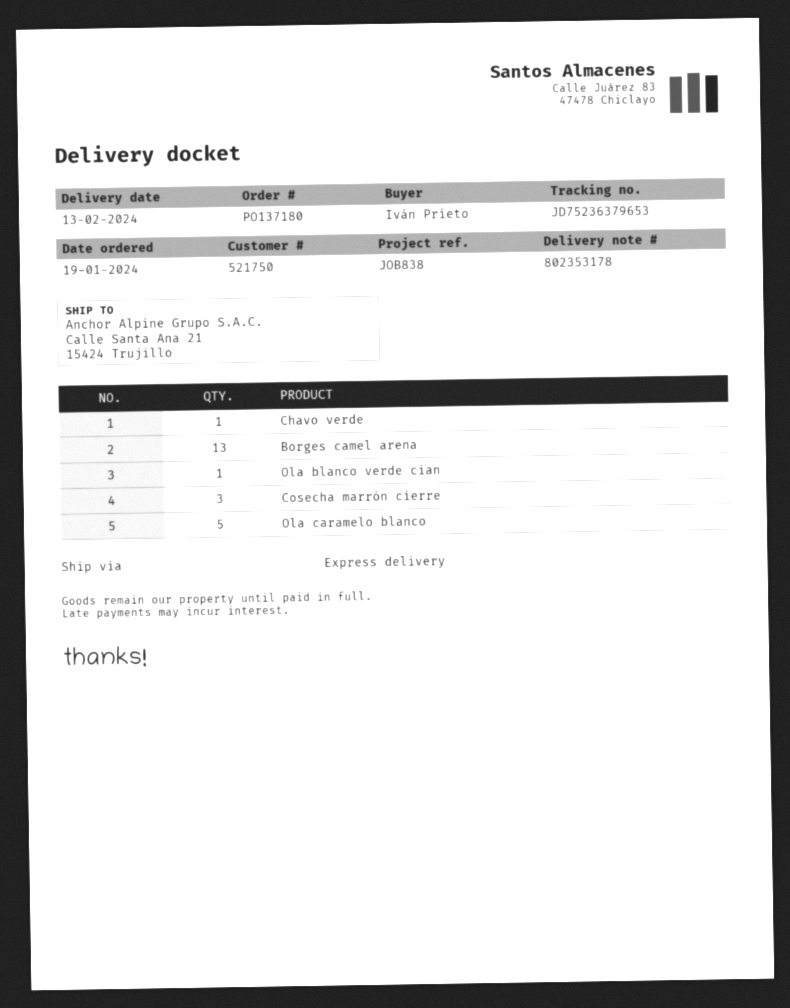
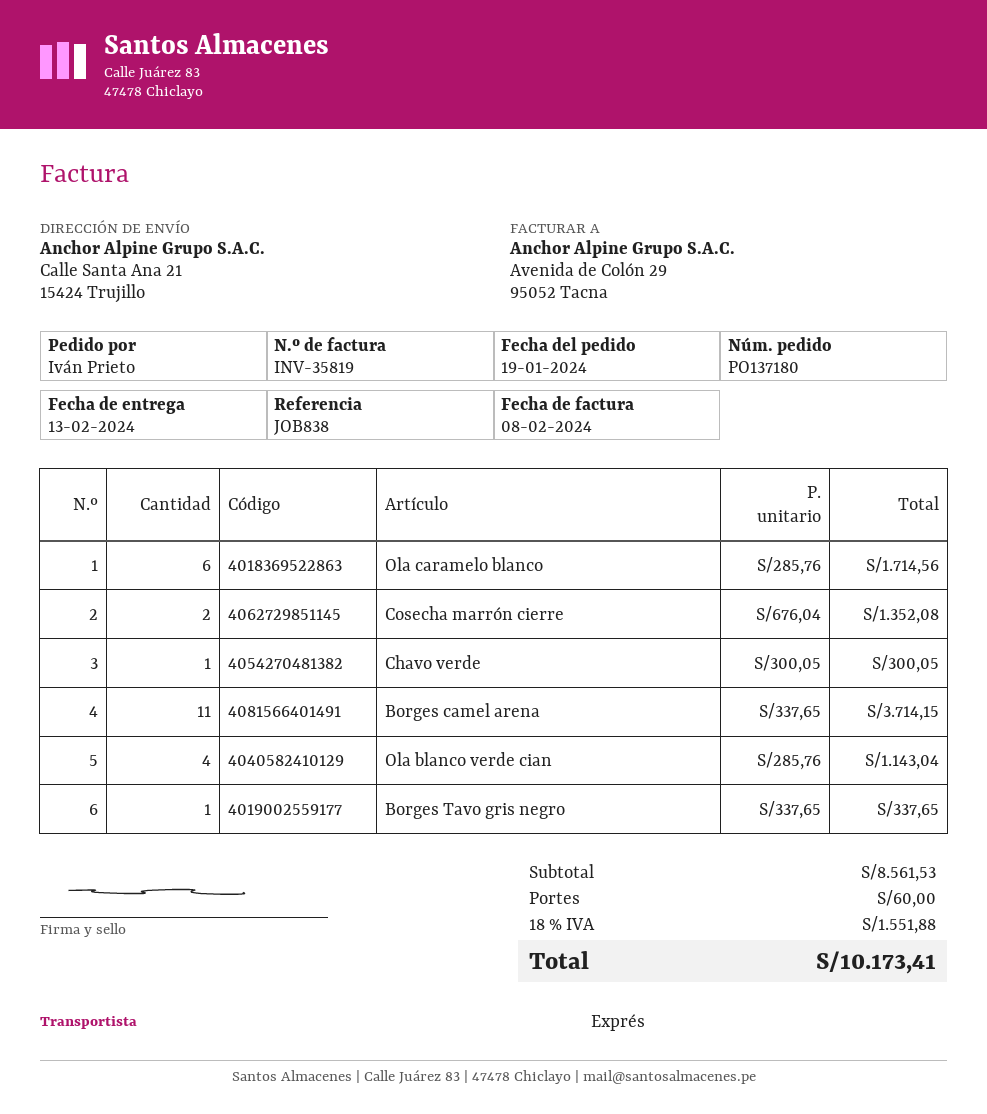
Borges camel arena: 13 -> 11
Ola blanco verde cian: 1 -> 4
Cosecha marrón cierre: 3 -> 2
Ola caramelo blanco: 5 -> 6
Borges Tavo gris negro: none -> 1

